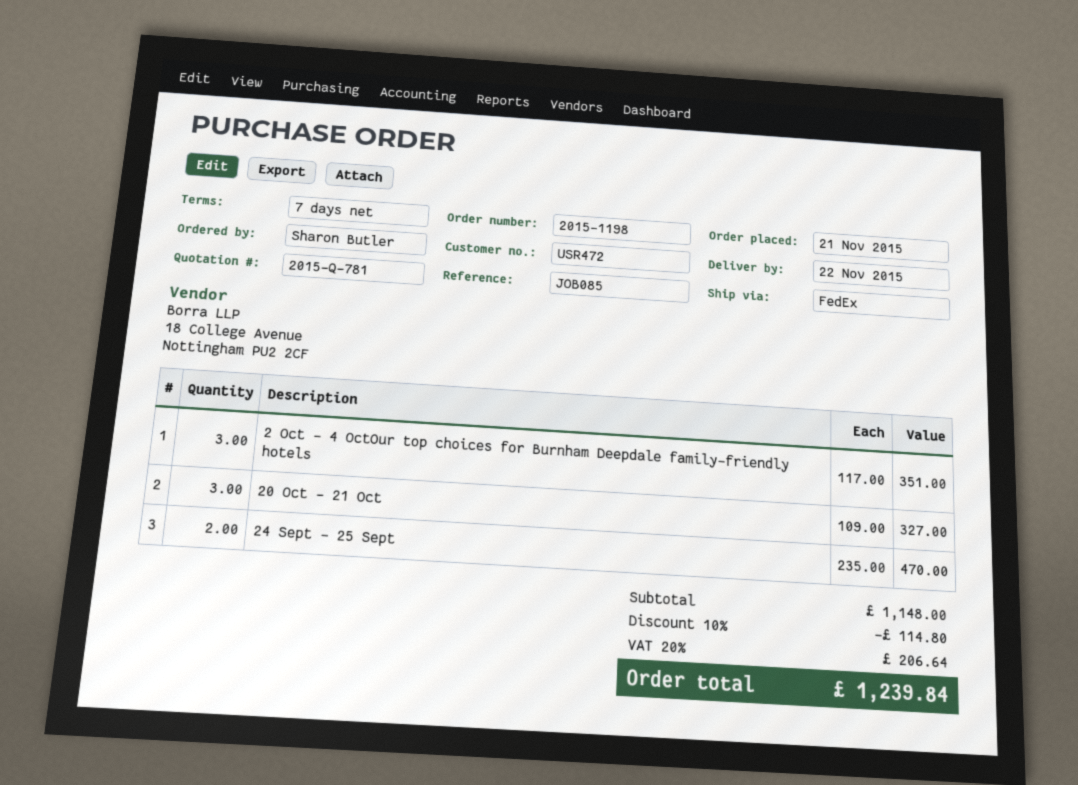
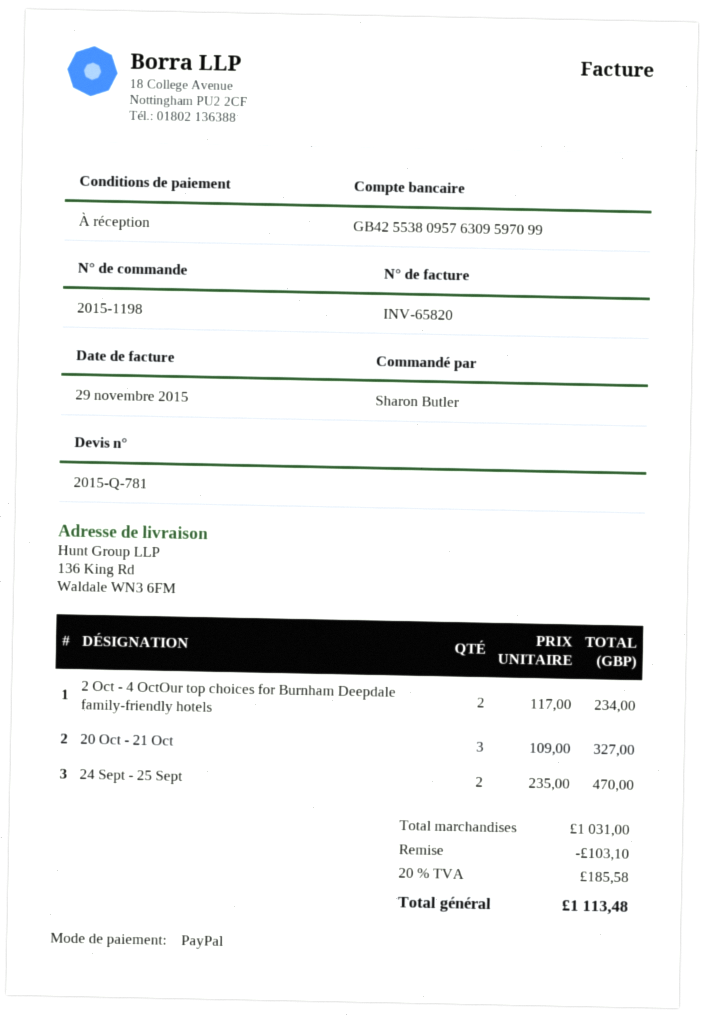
payment terms: 7 days -> on receipt
2 Oct - 4 OctOur top choices for Burnham Deepdale family-friendly hotels: 3 x 117.00 = 351.00 -> 2 x 117.00 = 234.00
subtotal: 1148.00 -> 1031.00
discount: 114.80 -> 103.10
tax: 20% = 206.64 -> 20% = 185.58
total: 1239.84 -> 1113.48

